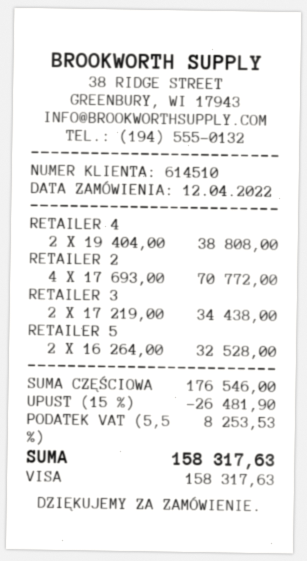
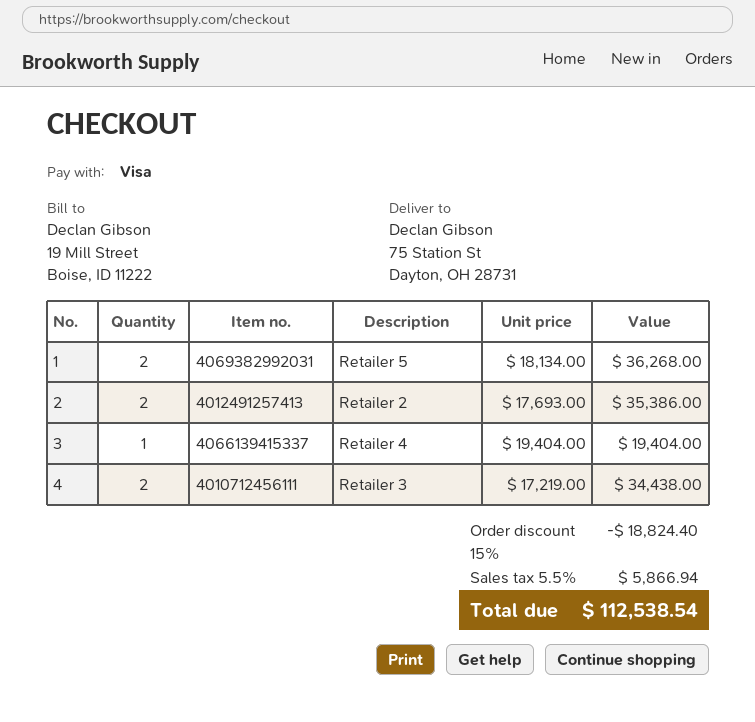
RETAILER 4: 2 x 19404.00 = 38808.00 -> 1 x 19404.00 = 19404.00
RETAILER 2: 4 x 17693.00 = 70772.00 -> 2 x 17693.00 = 35386.00
RETAILER 5: 2 x 16264.00 = 32528.00 -> 2 x 18134.00 = 36268.00
discount: 15% = 26481.90 -> 15% = 18824.40
tax: 5.5% = 8253.53 -> 5.5% = 5866.94
total: 158317.63 -> 112538.54

